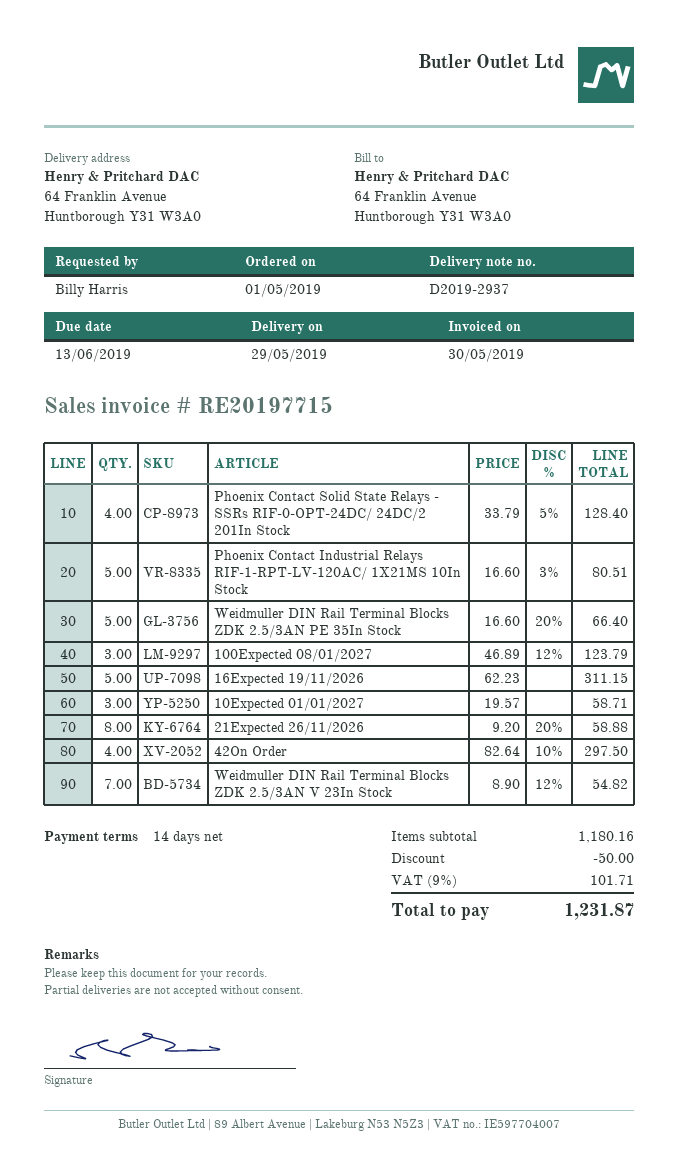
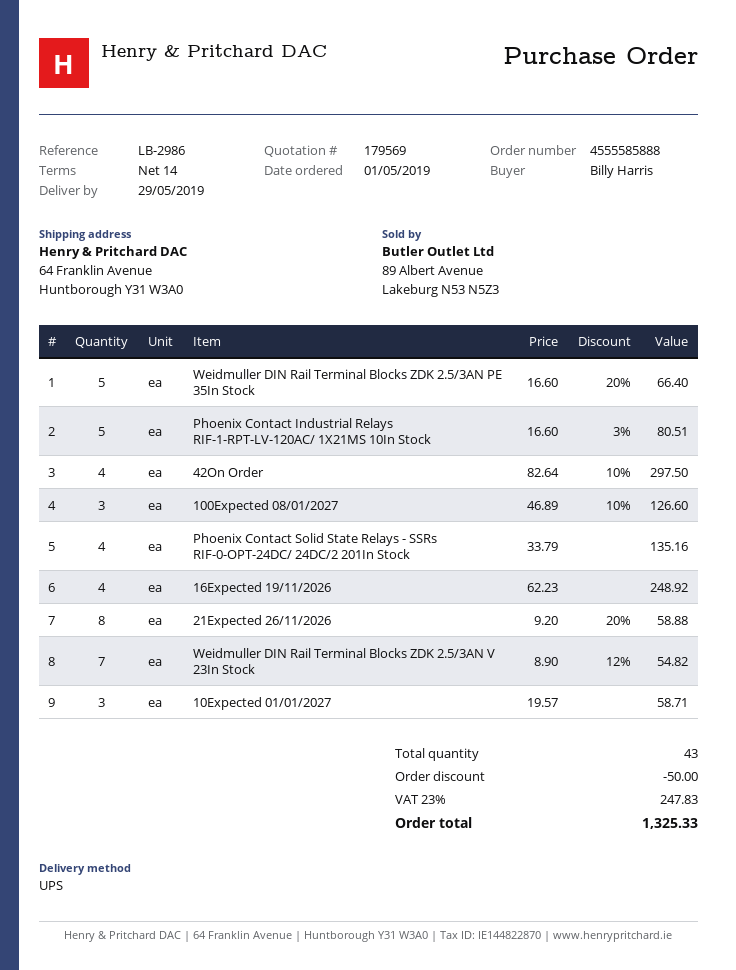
Phoenix Contact Solid State Relays - SSRs RIF-0-OPT-24DC/ 24DC/2 201In Stock: 4 x 33.79 - 5% = 128.40 -> 4 x 33.79 = 135.16
100Expected 08/01/2027: 3 x 46.89 - 12% = 123.79 -> 3 x 46.89 - 10% = 126.60
16Expected 19/11/2026: 5 x 62.23 = 311.15 -> 4 x 62.23 = 248.92
tax: 9% = 101.71 -> 23% = 247.83
total: 1231.87 -> 1325.33

